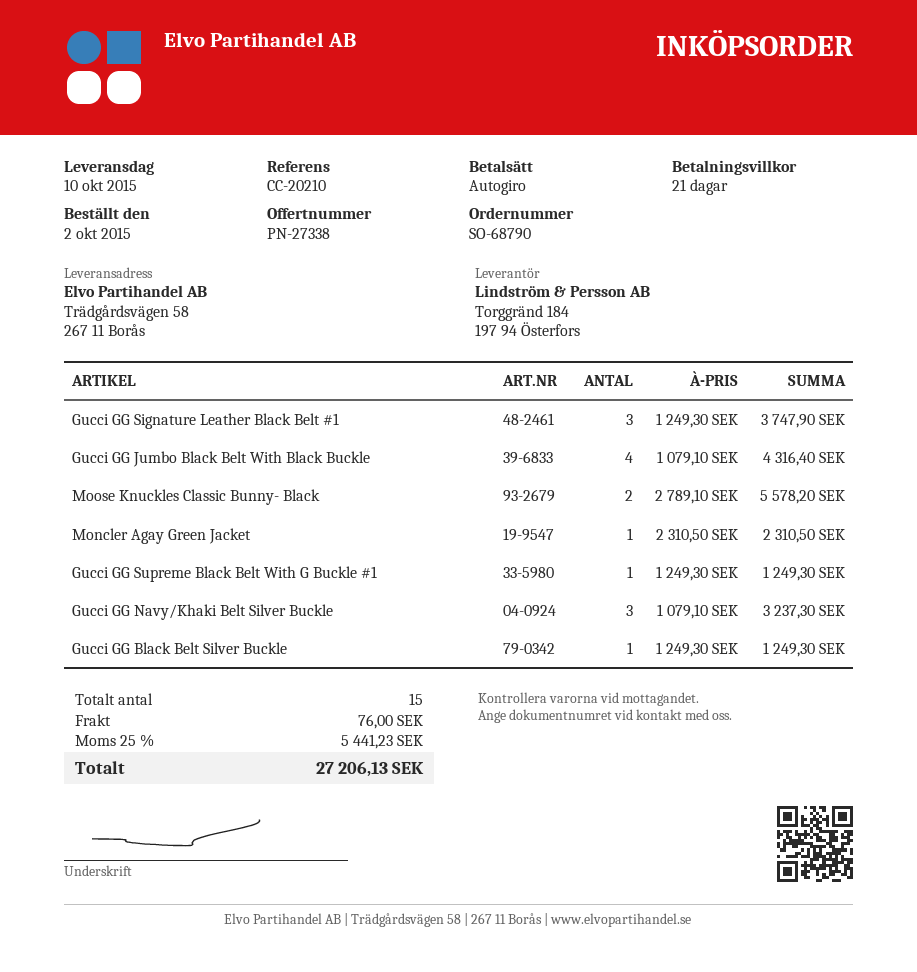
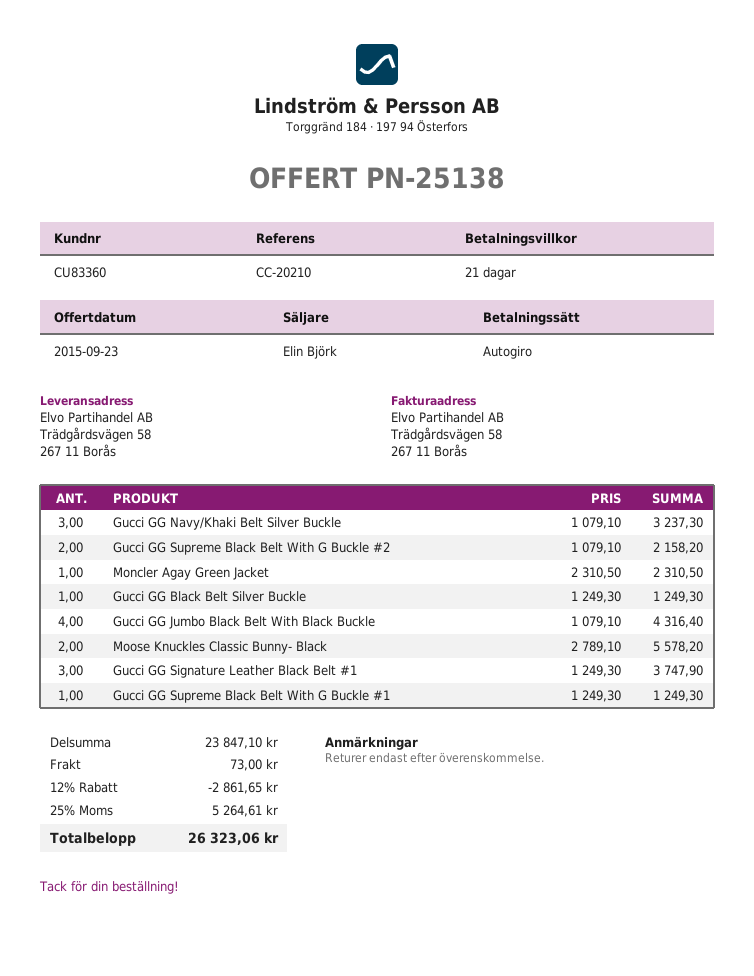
quote number: PN-27338 -> PN-25138
Gucci GG Supreme Black Belt With G Buckle #2: none -> 2 x 1079.10 = 2158.20
discount: none -> 12% = 2861.65
shipping: 76.00 -> 73.00
tax: 25% = 5441.23 -> 25% = 5264.61
total: 27206.13 -> 26323.06

